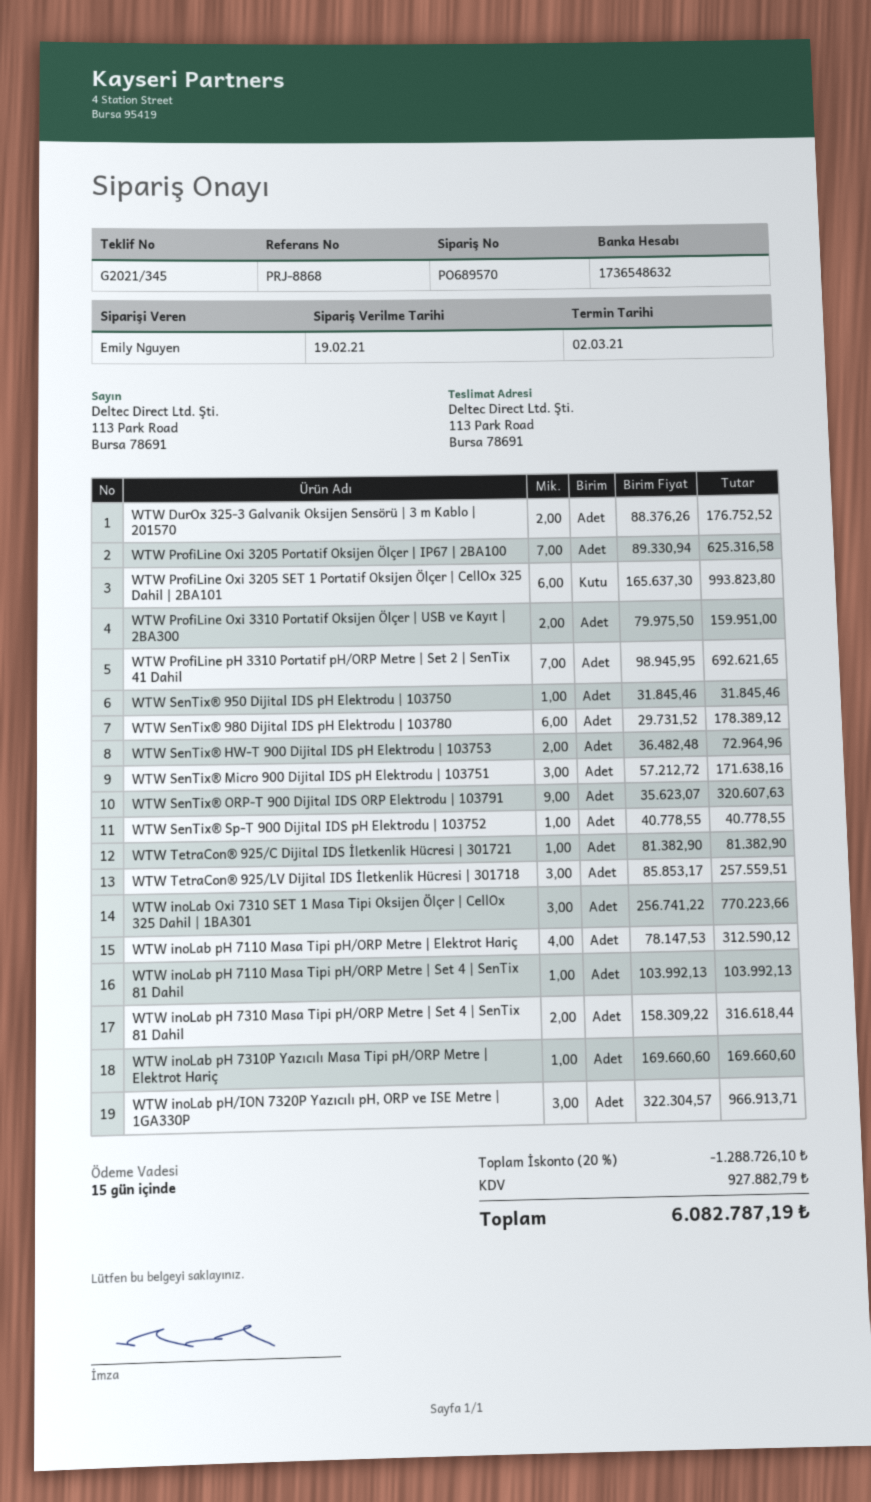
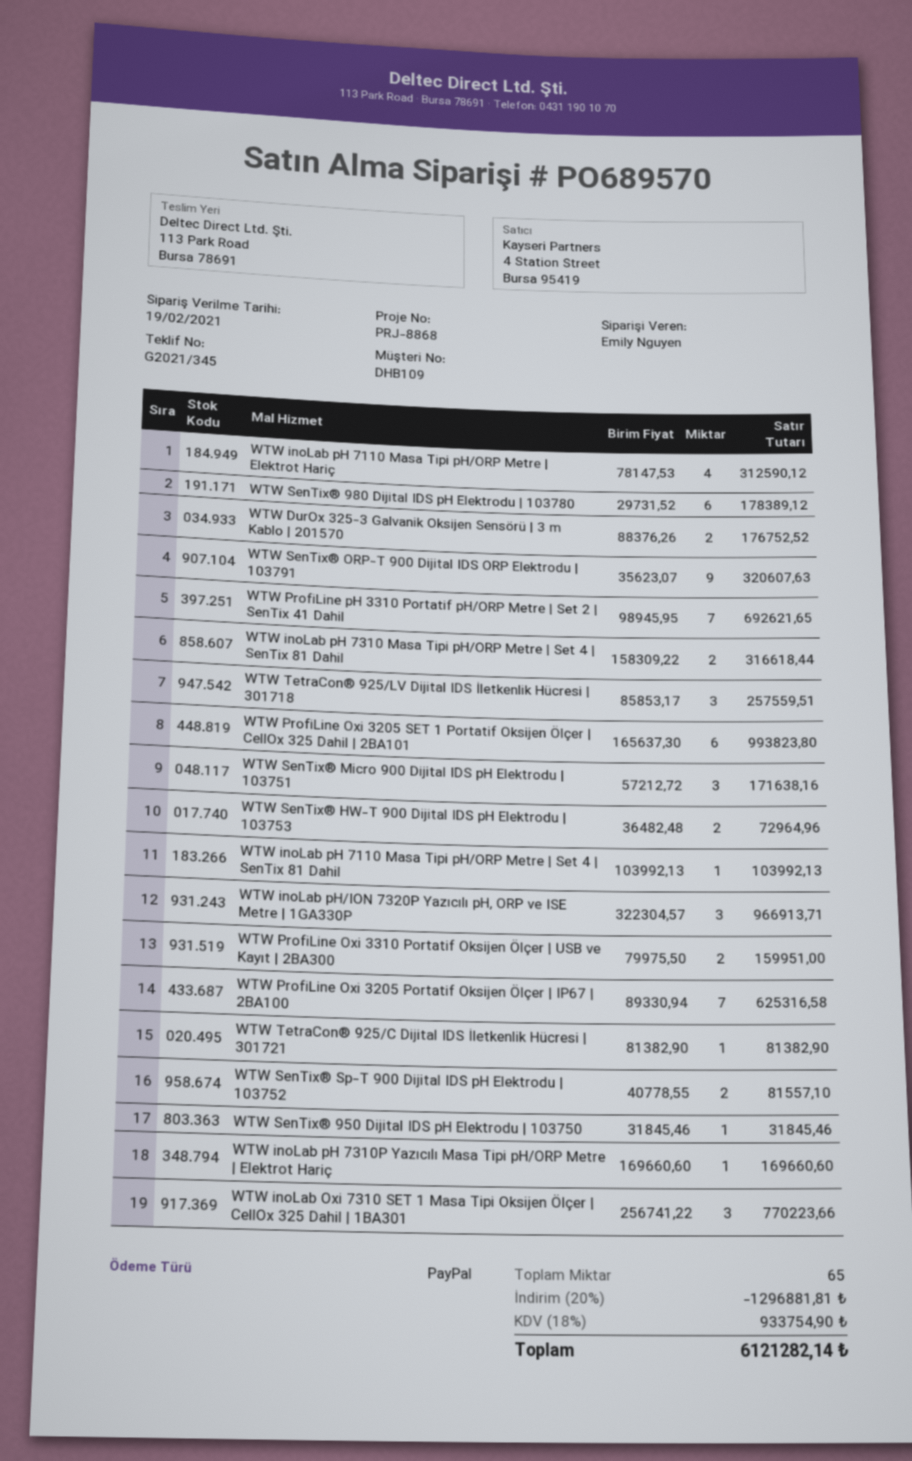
WTW SenTix® Sp-T 900 Dijital IDS pH Elektrodu | 103752: 1 x 40778.55 = 40778.55 -> 2 x 40778.55 = 81557.10
discount: 20% = 1288726.10 -> 20% = 1296881.81
tax: 927882.79 -> 933754.90
total: 6082787.19 -> 6121282.14

